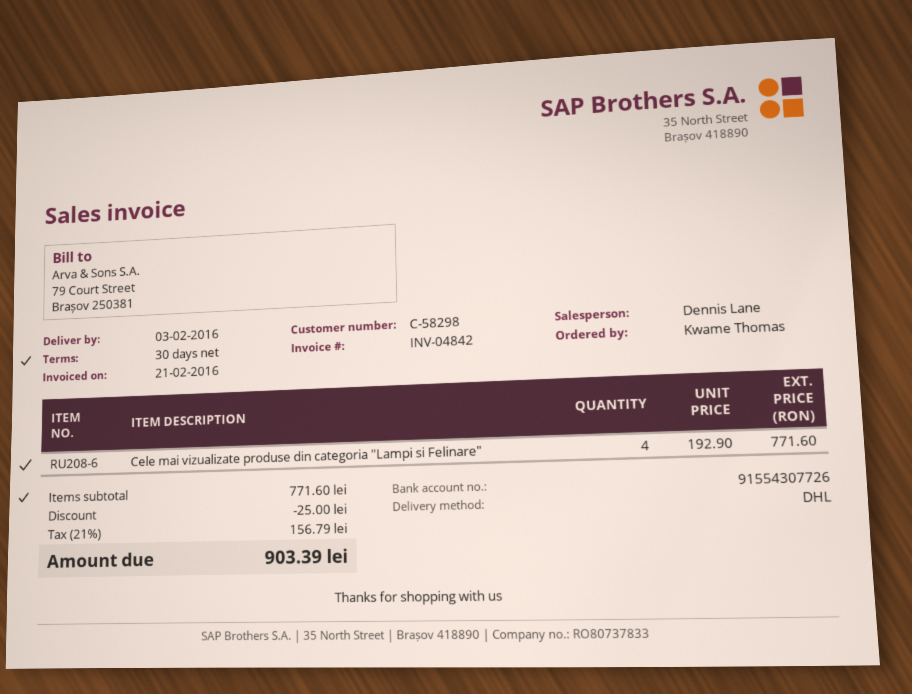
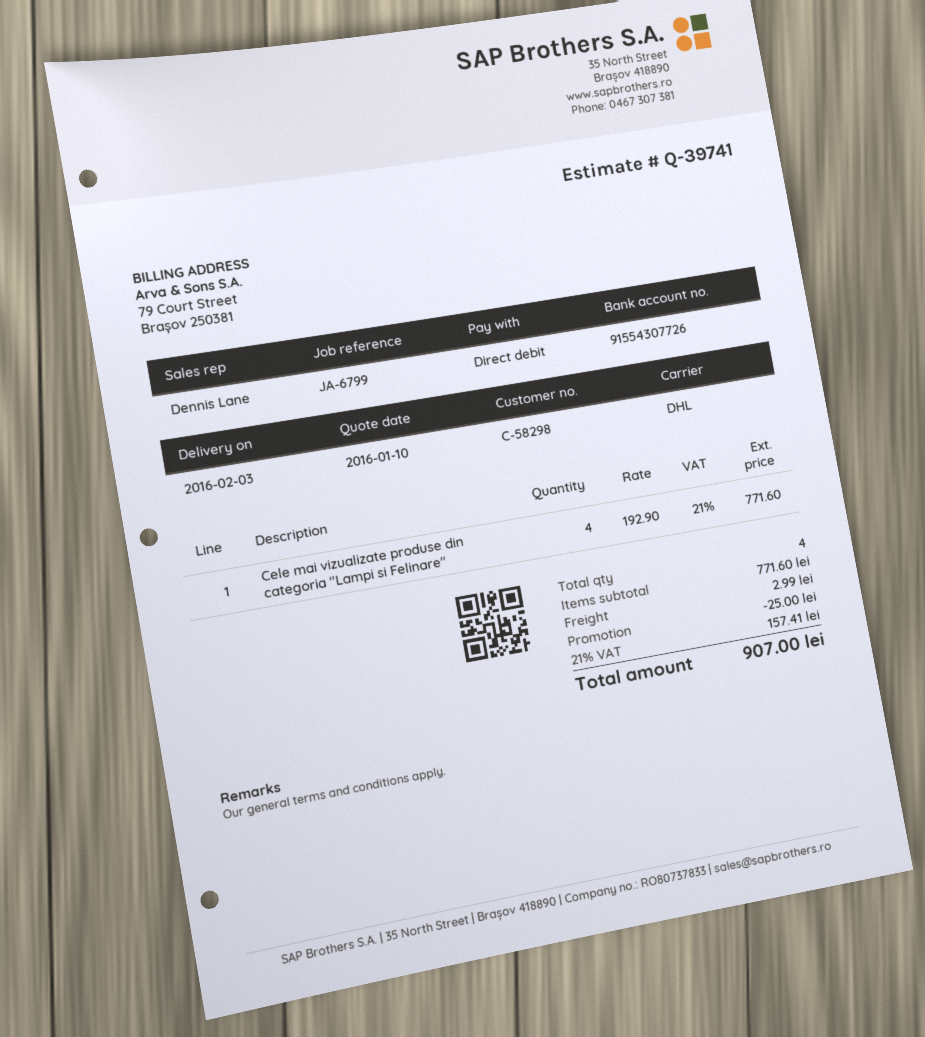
shipping: none -> 2.99
tax: 21% = 156.79 -> 21% = 157.41
total: 903.39 -> 907.00

